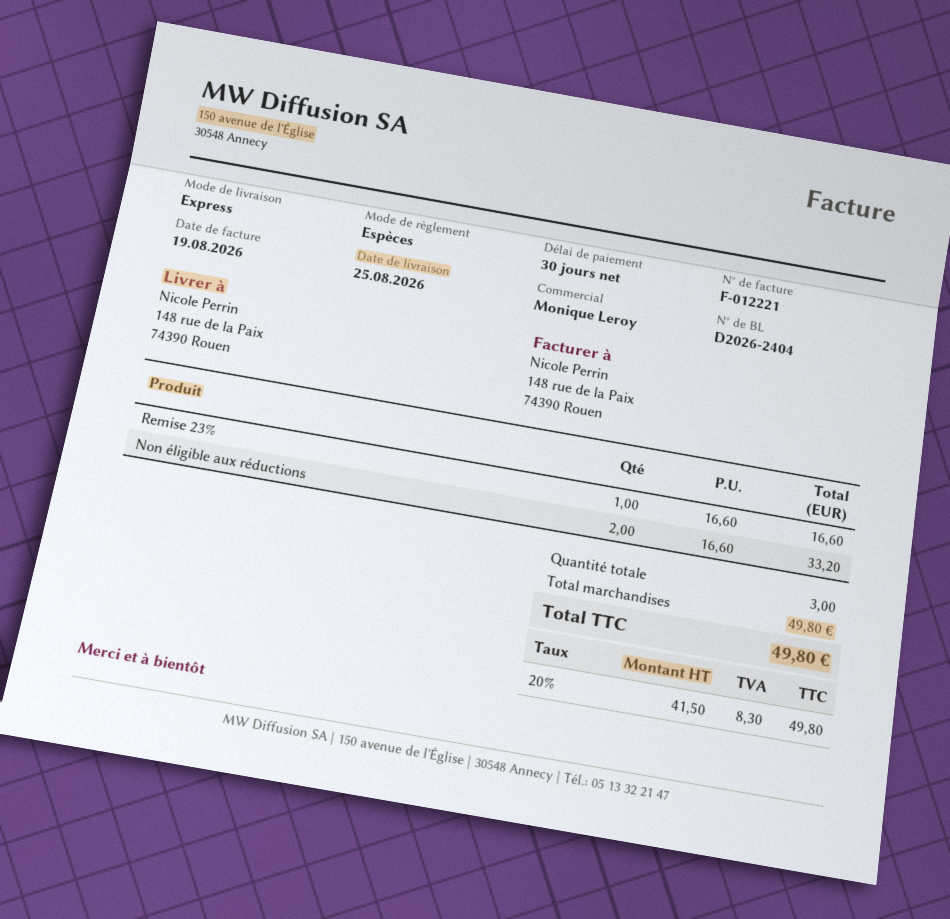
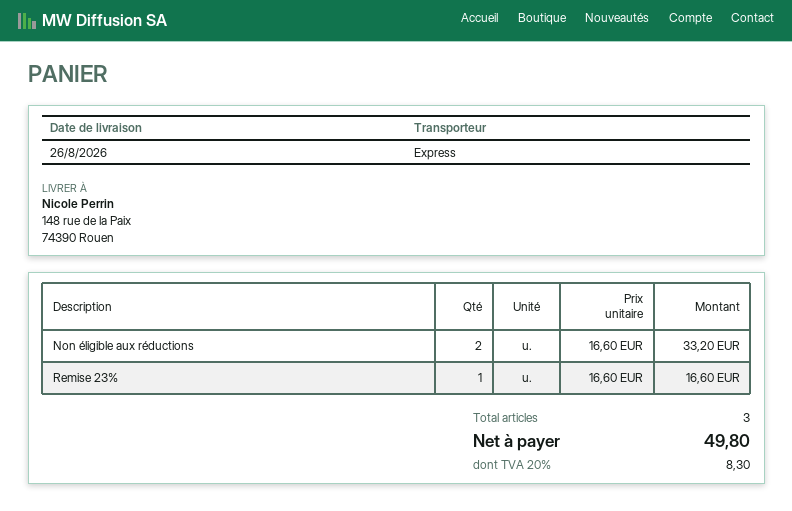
delivery date: 2026-08-25 -> 2026-08-26

